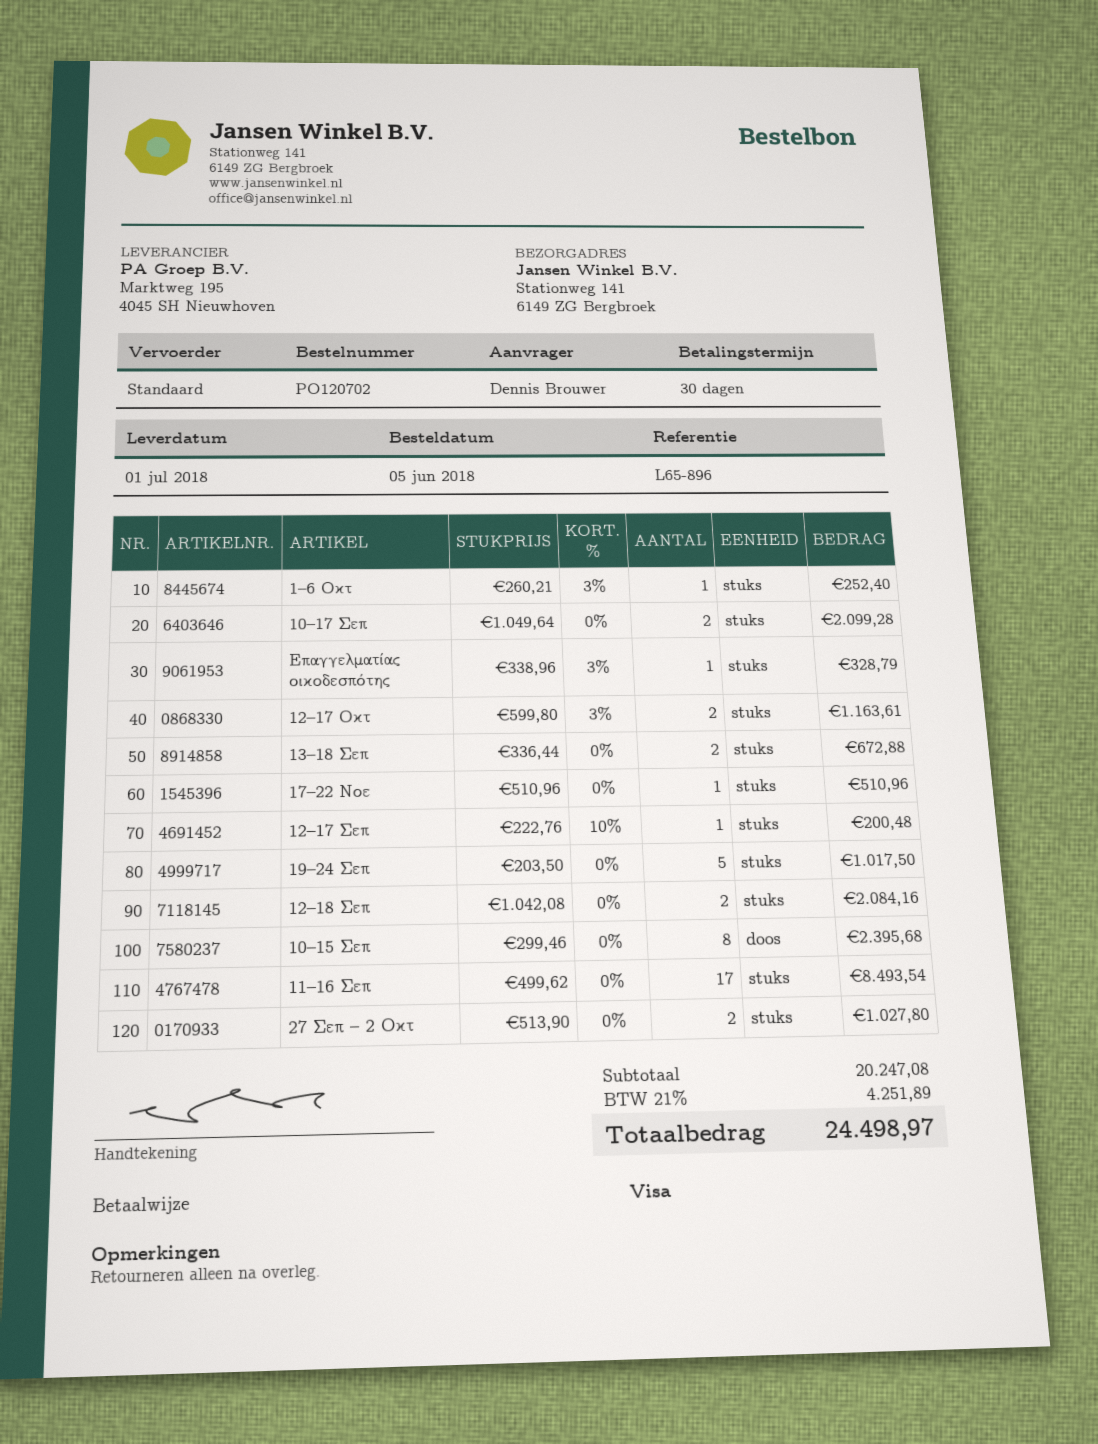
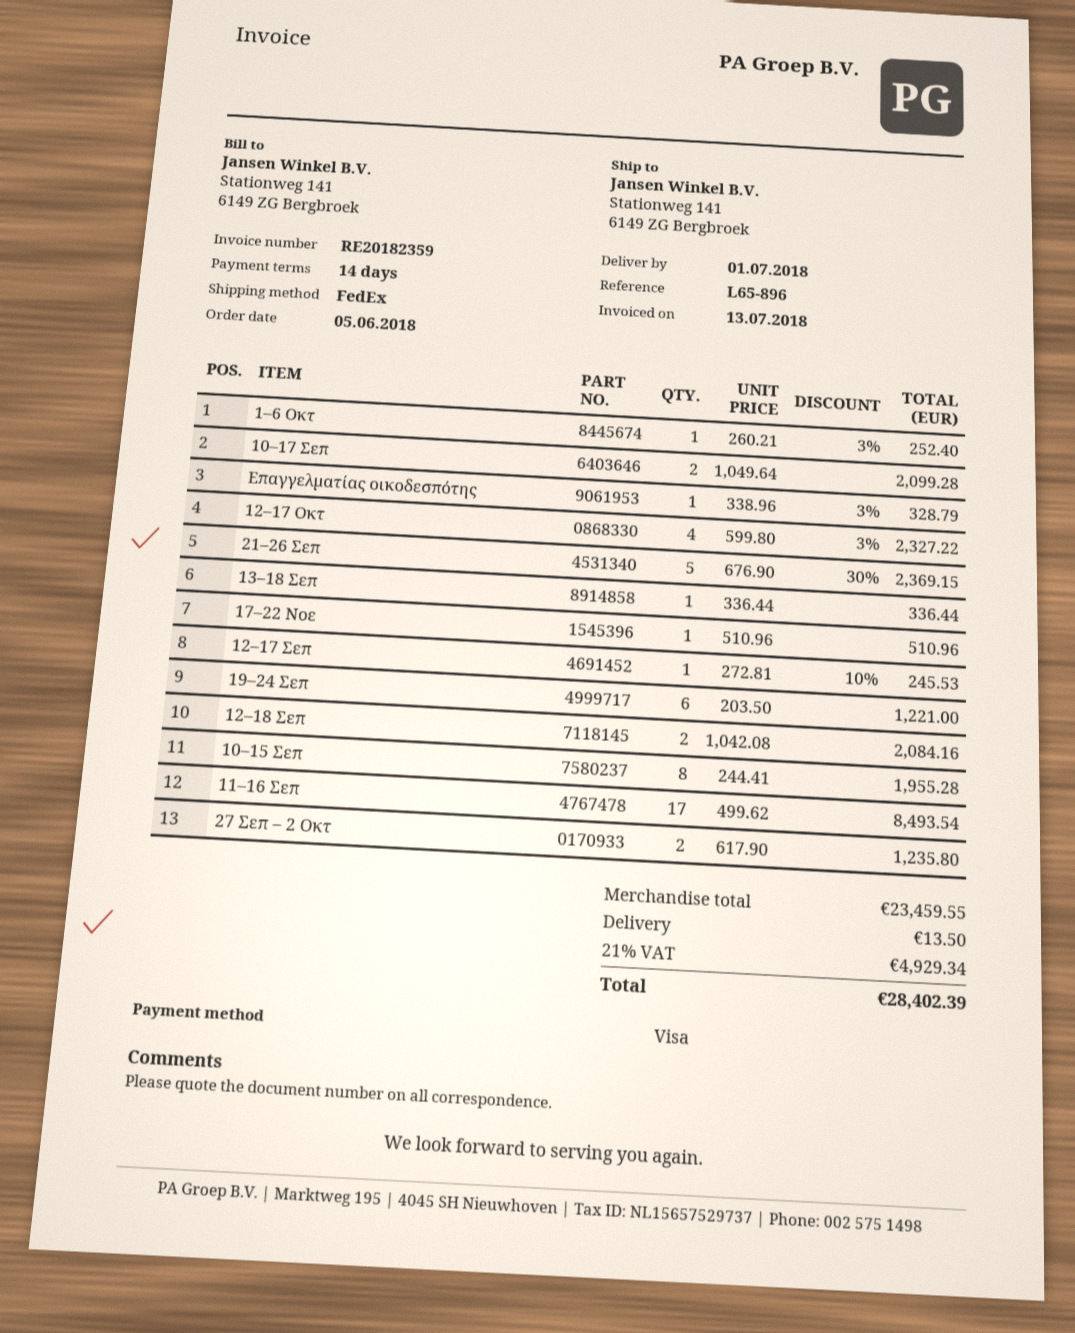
payment terms: 30 days -> 14 days
shipping method: standard -> FedEx
12–17 Οκτ: 2 x 599.80 - 3% = 1163.61 -> 4 x 599.80 - 3% = 2327.22
13–18 Σεπ: 2 x 336.44 = 672.88 -> 1 x 336.44 = 336.44
12–17 Σεπ: 1 x 222.76 - 10% = 200.48 -> 1 x 272.81 - 10% = 245.53
19–24 Σεπ: 5 x 203.50 = 1017.50 -> 6 x 203.50 = 1221.00
10–15 Σεπ: 8 x 299.46 = 2395.68 -> 8 x 244.41 = 1955.28
27 Σεπ – 2 Οκτ: 2 x 513.90 = 1027.80 -> 2 x 617.90 = 1235.80
21–26 Σεπ: none -> 5 x 676.90 - 30% = 2369.15
subtotal: 20247.08 -> 23459.55
shipping: none -> 13.50
tax: 21% = 4251.89 -> 21% = 4929.34
total: 24498.97 -> 28402.39

